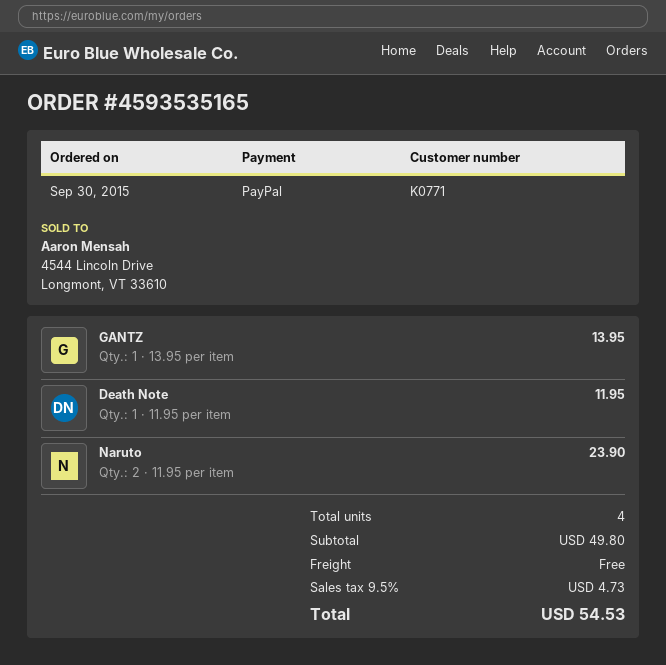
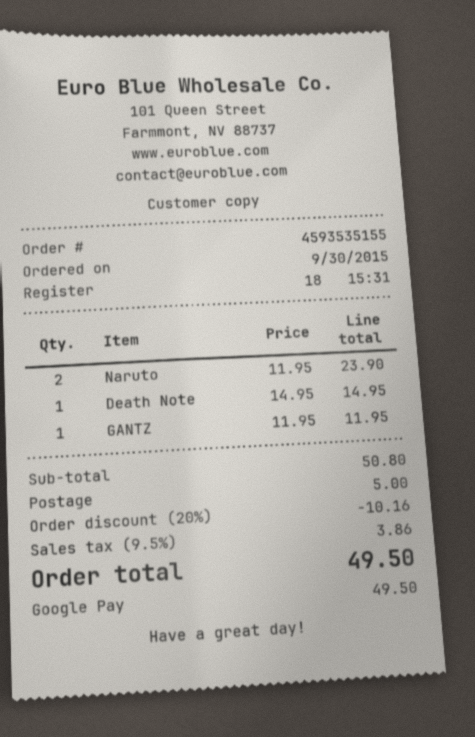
order number: 4593535165 -> 4593535155
payment method: PayPal -> Google Pay
GANTZ: 1 x 13.95 = 13.95 -> 1 x 11.95 = 11.95
Death Note: 1 x 11.95 = 11.95 -> 1 x 14.95 = 14.95
subtotal: 49.80 -> 50.80
discount: none -> 20% = 10.16
shipping: 0.00 -> 5.00
tax: 9.5% = 4.73 -> 9.5% = 3.86
total: 54.53 -> 49.50

